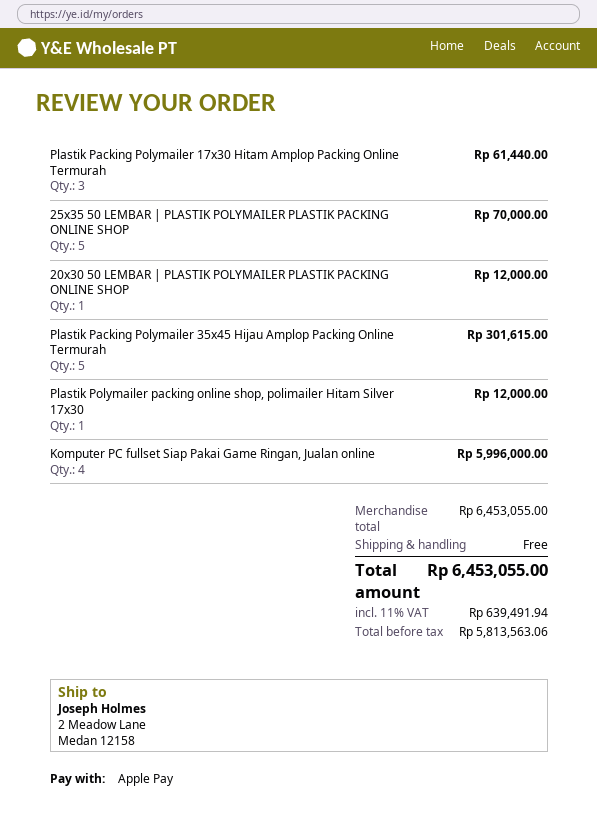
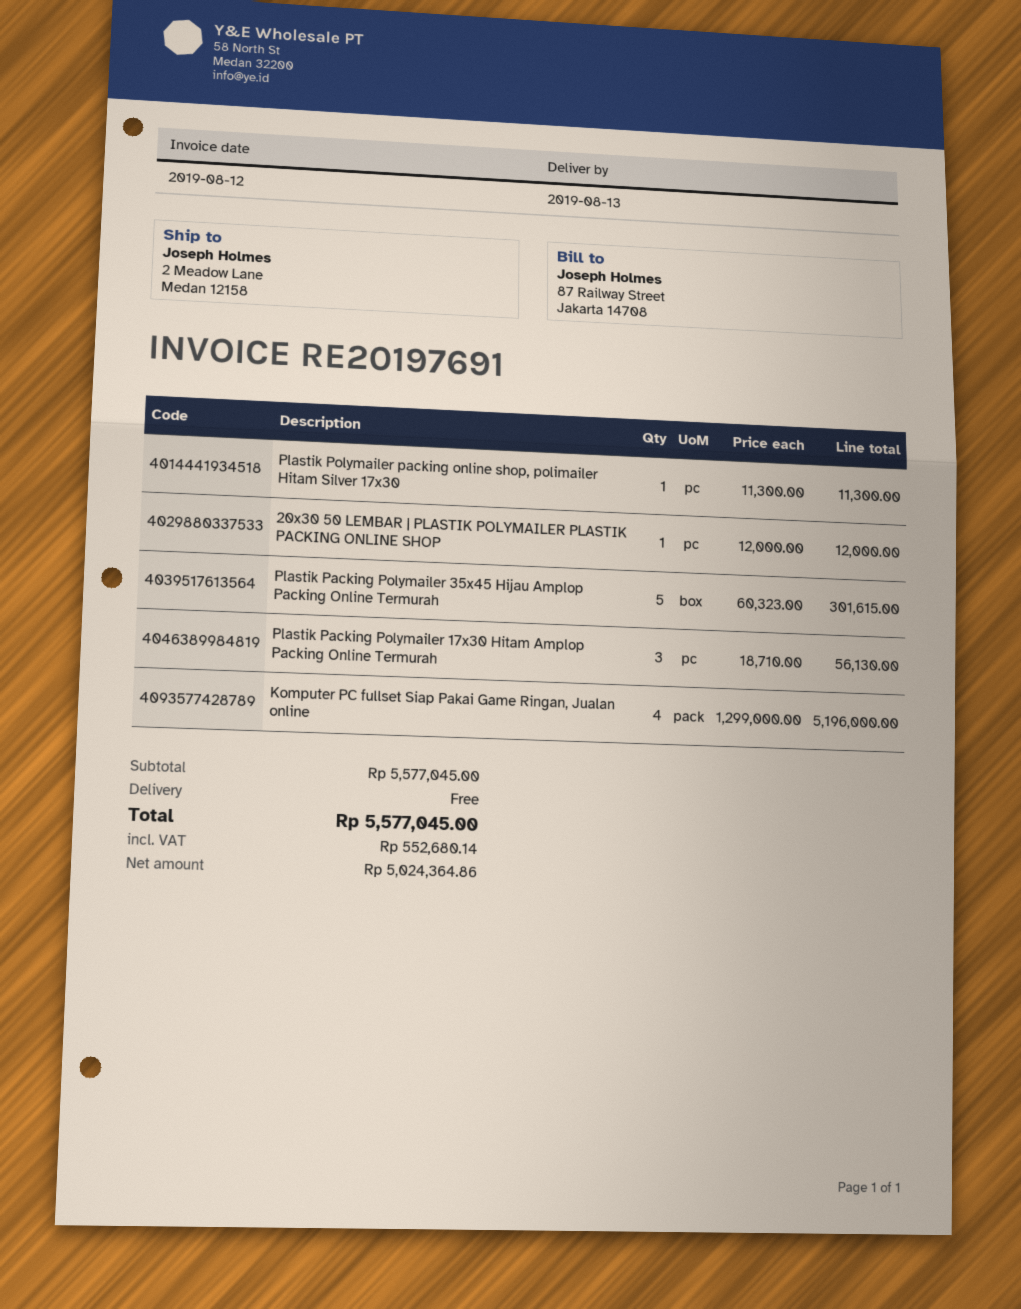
Plastik Packing Polymailer 17x30 Hitam Amplop Packing Online Termurah: 3 for 61440.00 -> 3 for 56130.00
25x35 50 LEMBAR | PLASTIK POLYMAILER PLASTIK PACKING ONLINE SHOP: 5 for 70000.00 -> none
Plastik Polymailer packing online shop, polimailer Hitam Silver 17x30: 1 for 12000.00 -> 1 for 11300.00
Komputer PC fullset Siap Pakai Game Ringan, Jualan online: 4 for 5996000.00 -> 4 for 5196000.00
subtotal: 6453055.00 -> 5577045.00
net: 5813563.06 -> 5024364.86
tax: 639491.94 -> 552680.14
total: 6453055.00 -> 5577045.00

